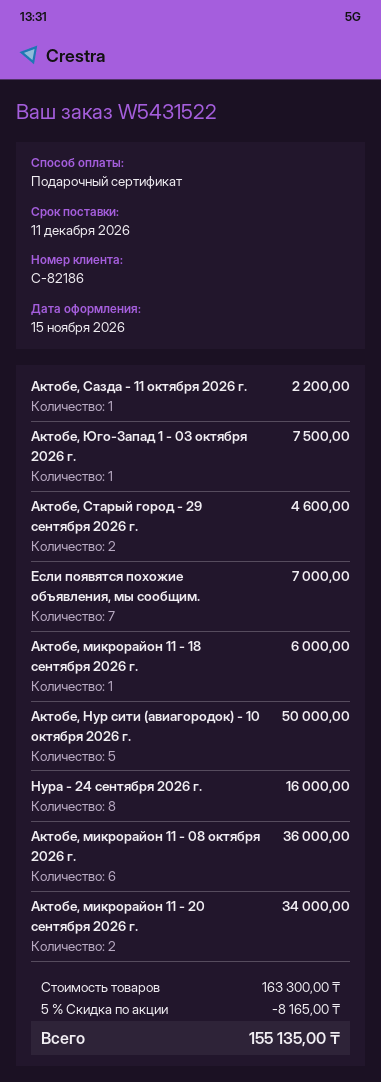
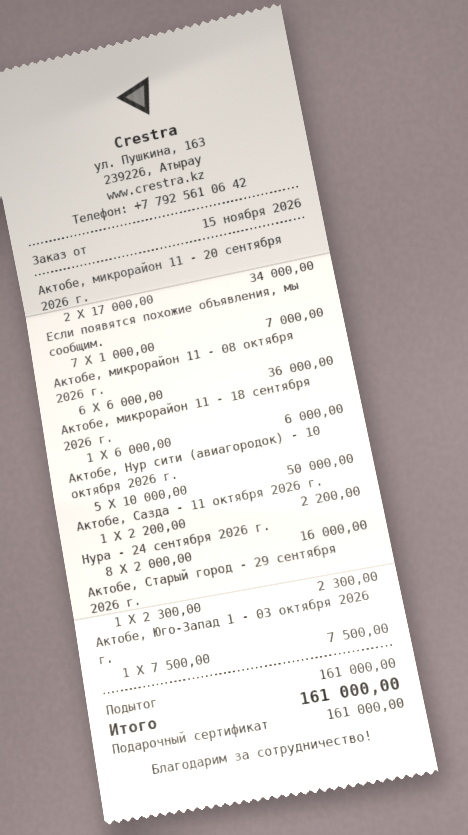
Актобе, Старый город - 29 сентября 2026 г.: 2 for 4600.00 -> 1 for 2300.00
subtotal: 163300.00 -> 161000.00
discount: 5% = 8165.00 -> none
total: 155135.00 -> 161000.00

